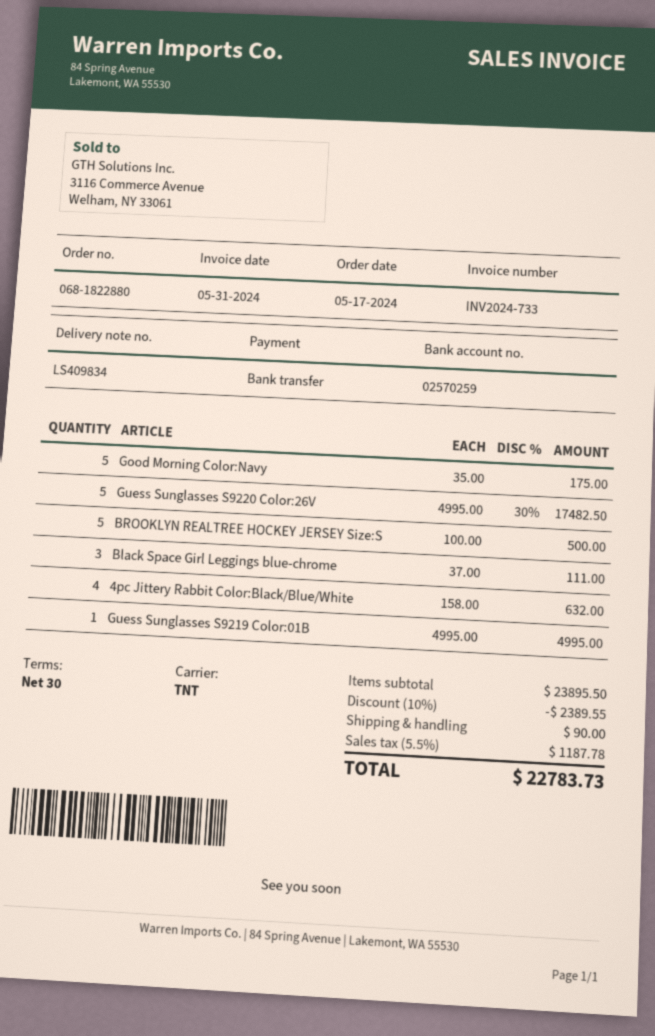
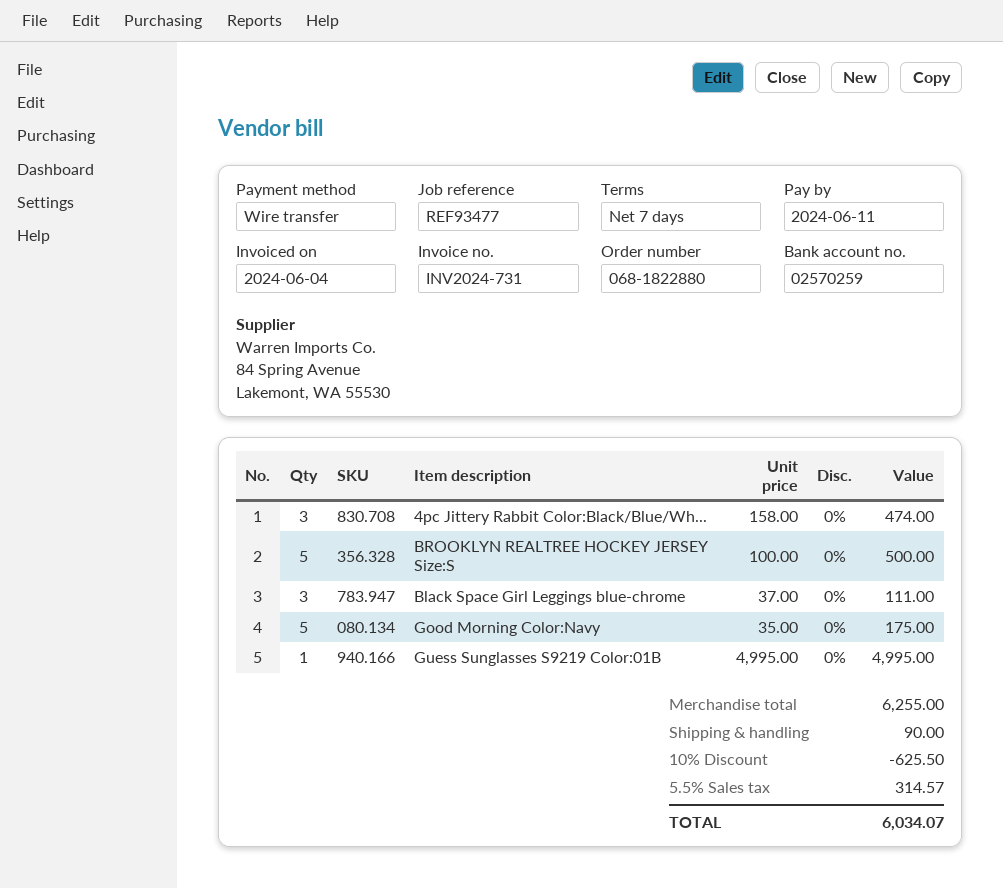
invoice number: INV2024-733 -> INV2024-731
invoice date: 2024-05-31 -> 2024-06-04
payment terms: 30 days -> 7 days
Guess Sunglasses S9220 Color:26V: 5 x 4995.00 - 30% = 17482.50 -> none
4pc Jittery Rabbit Color:Black/Blue/White: 4 x 158.00 = 632.00 -> 3 x 158.00 = 474.00
subtotal: 23895.50 -> 6255.00
discount: 10% = 2389.55 -> 10% = 625.50
tax: 5.5% = 1187.78 -> 5.5% = 314.57
total: 22783.73 -> 6034.07

